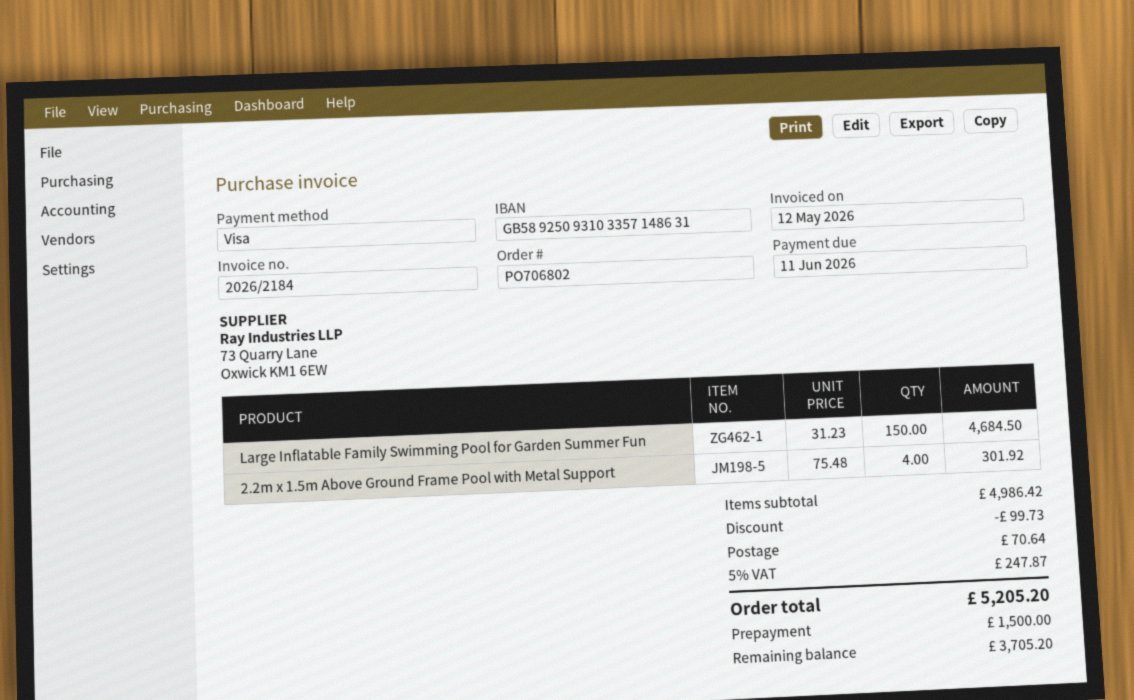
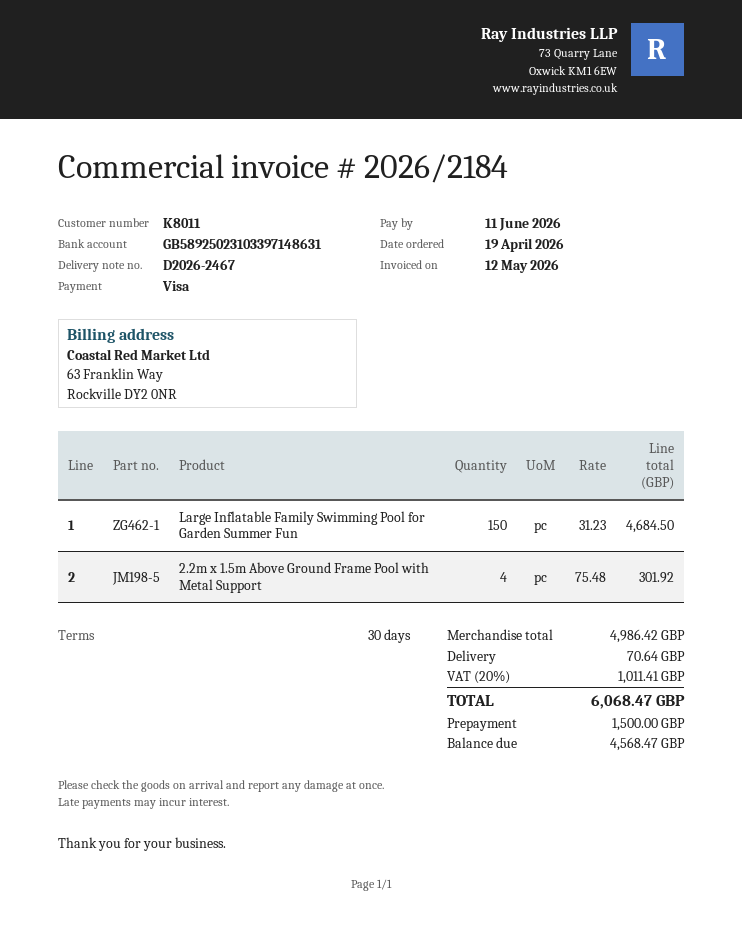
bank account: GB58925093103357148631 -> GB58925023103397148631
discount: 99.73 -> none
tax: 5% = 247.87 -> 20% = 1011.41
total: 5205.20 -> 6068.47
balance: 3705.20 -> 4568.47

